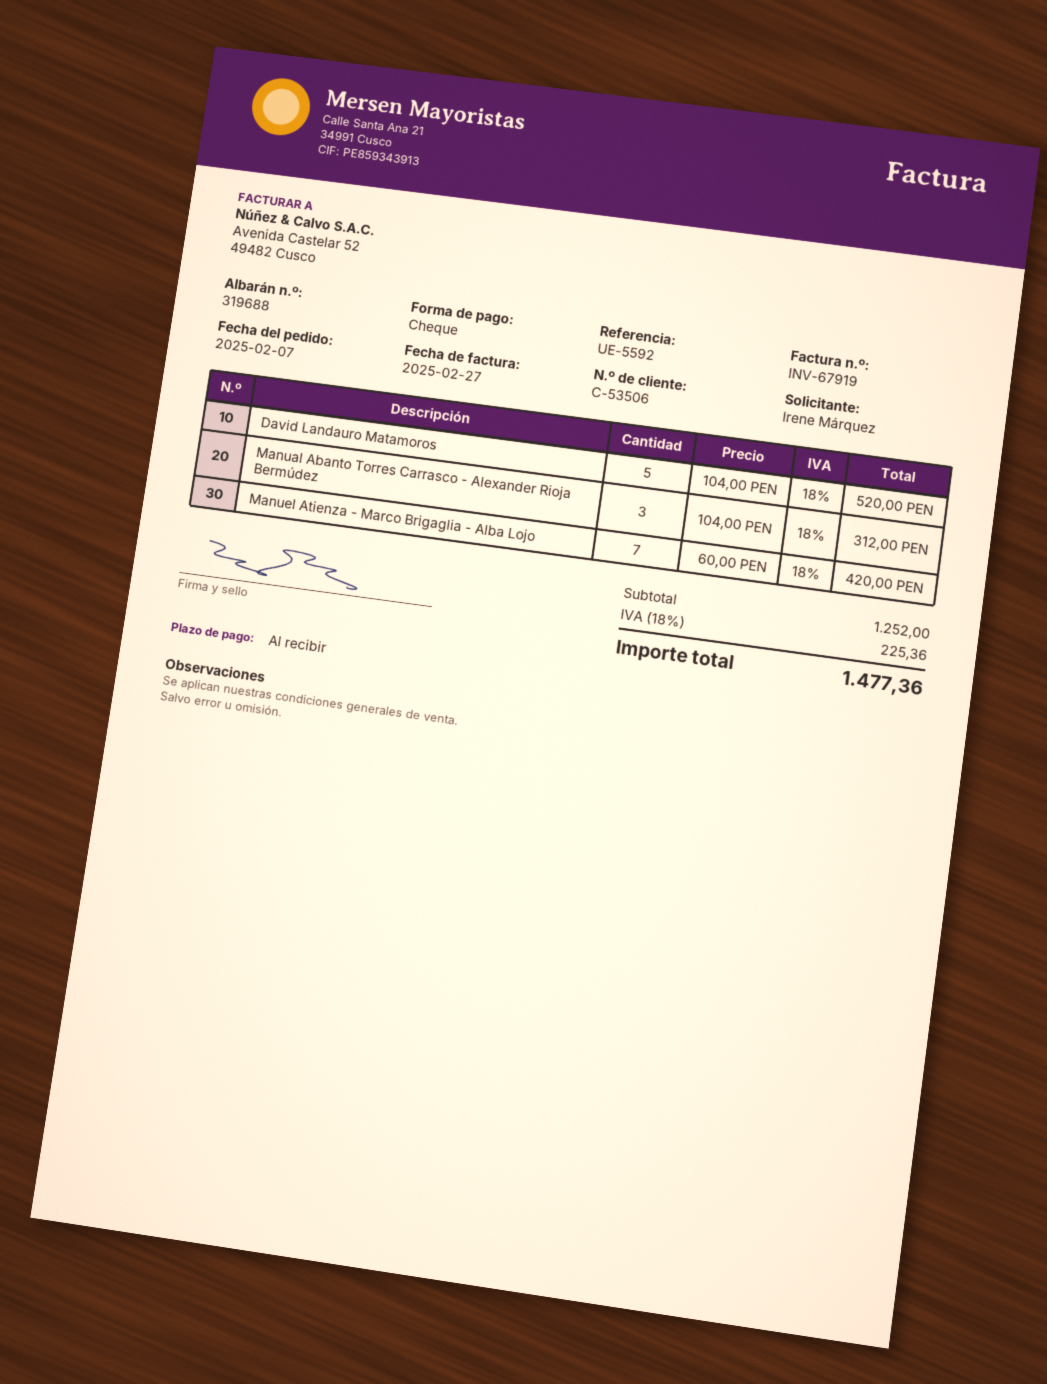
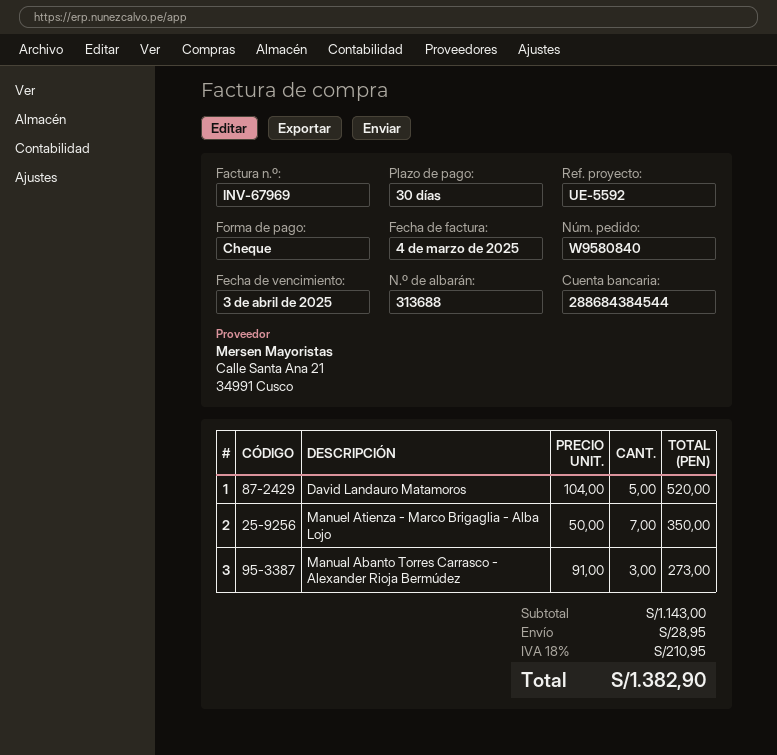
delivery note number: 319688 -> 313688
invoice number: INV-67919 -> INV-67969
invoice date: 2025-02-27 -> 2025-03-04
payment terms: on receipt -> 30 days
Manual Abanto Torres Carrasco - Alexander Rioja Bermúdez: 3 x 104.00 = 312.00 -> 3 x 91.00 = 273.00
Manuel Atienza - Marco Brigaglia - Alba Lojo: 7 x 60.00 = 420.00 -> 7 x 50.00 = 350.00
subtotal: 1252.00 -> 1143.00
shipping: none -> 28.95
tax: 18% = 225.36 -> 18% = 210.95
total: 1477.36 -> 1382.90

